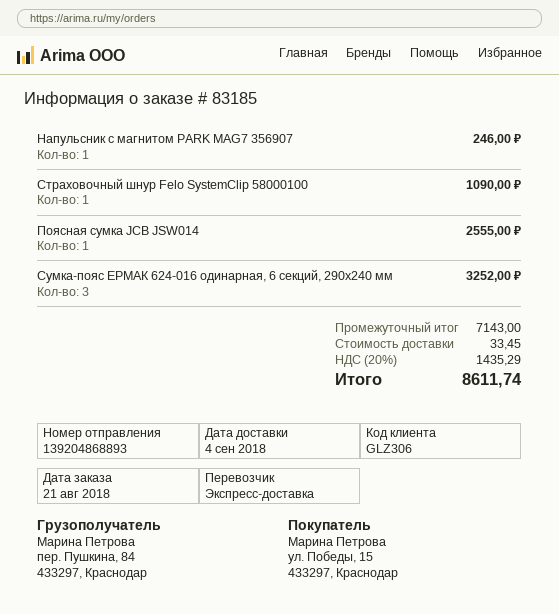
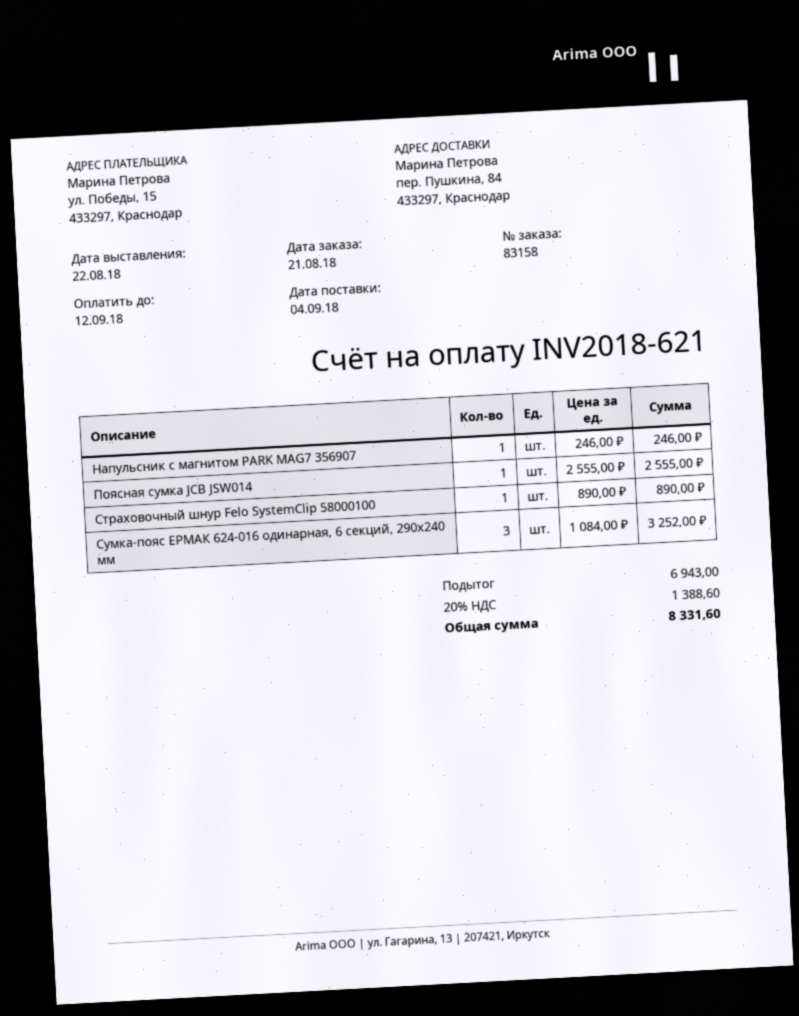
order number: 83185 -> 83158
Страховочный шнур Felo SystemClip 58000100: 1 for 1090.00 -> 1 for 890.00
subtotal: 7143.00 -> 6943.00
shipping: 33.45 -> none
tax: 20% = 1435.29 -> 20% = 1388.60
total: 8611.74 -> 8331.60

